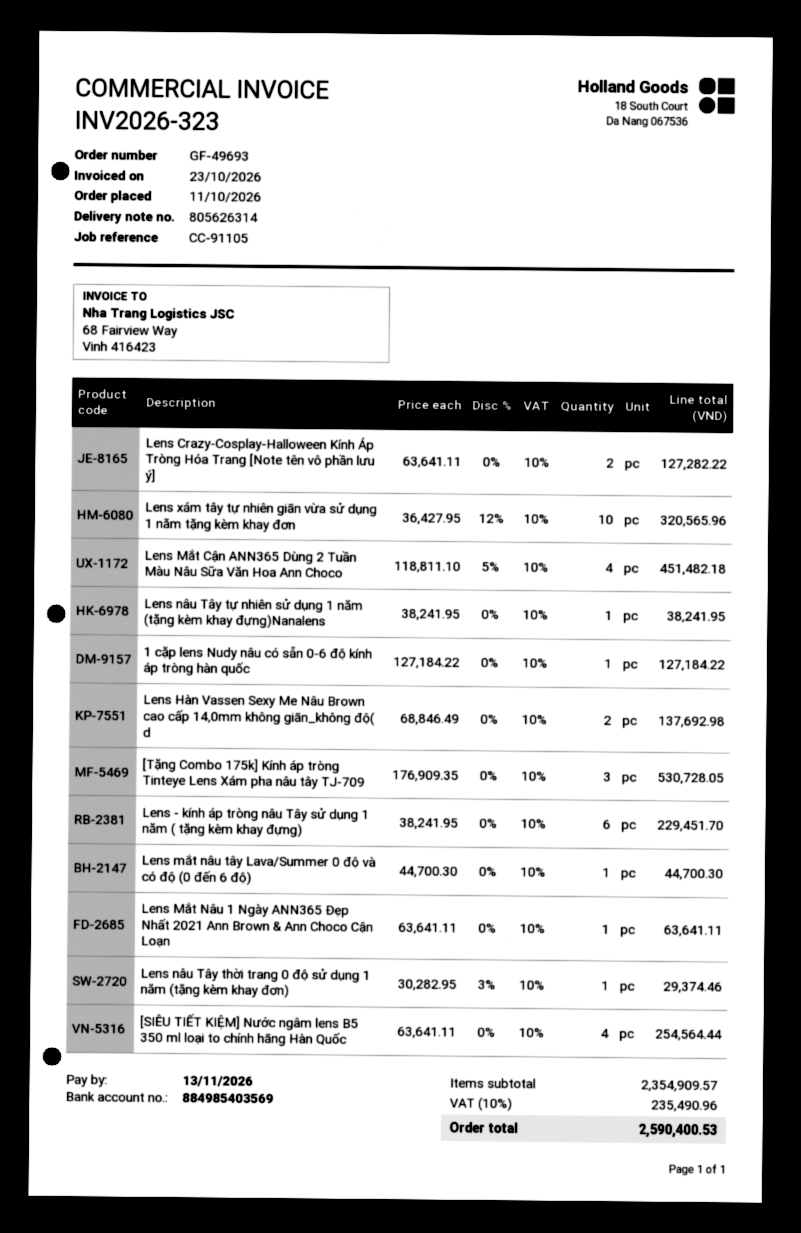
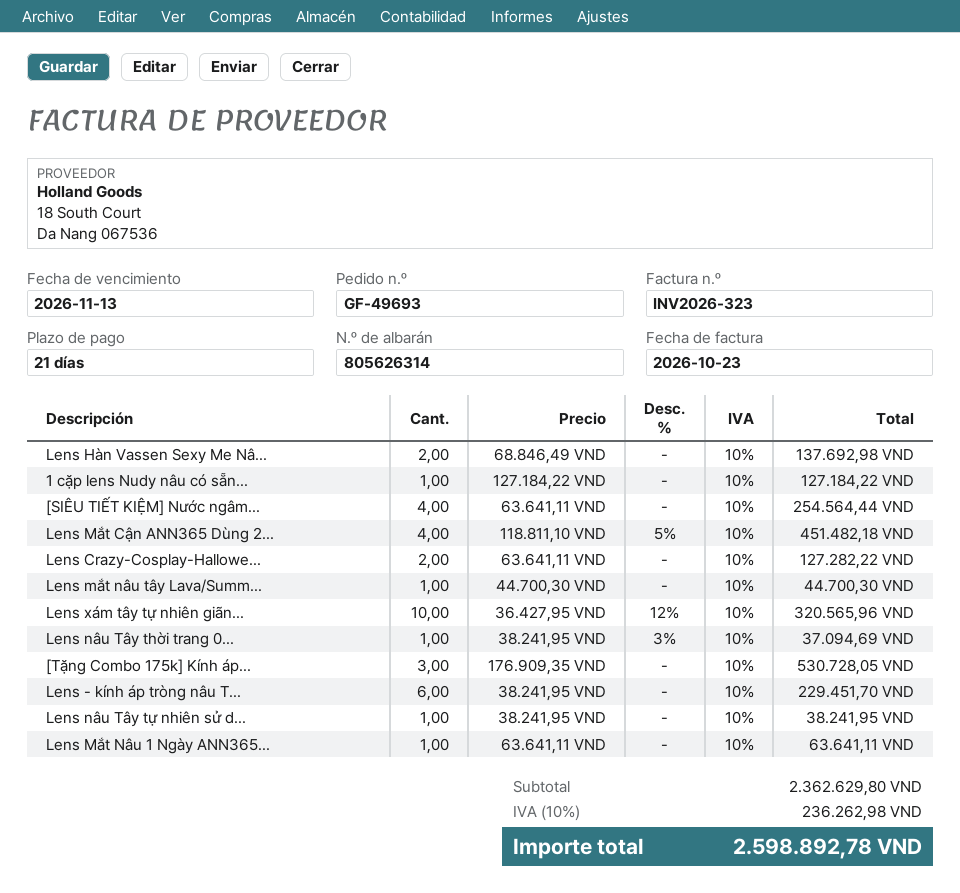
Lens nâu Tây thời trang 0 độ sử dụng 1 năm (tặng kèm khay đơn): 1 x 30282.95 - 3% = 29374.46 -> 1 x 38241.95 - 3% = 37094.69
subtotal: 2354909.57 -> 2362629.80
tax: 10% = 235490.96 -> 10% = 236262.98
total: 2590400.53 -> 2598892.78

